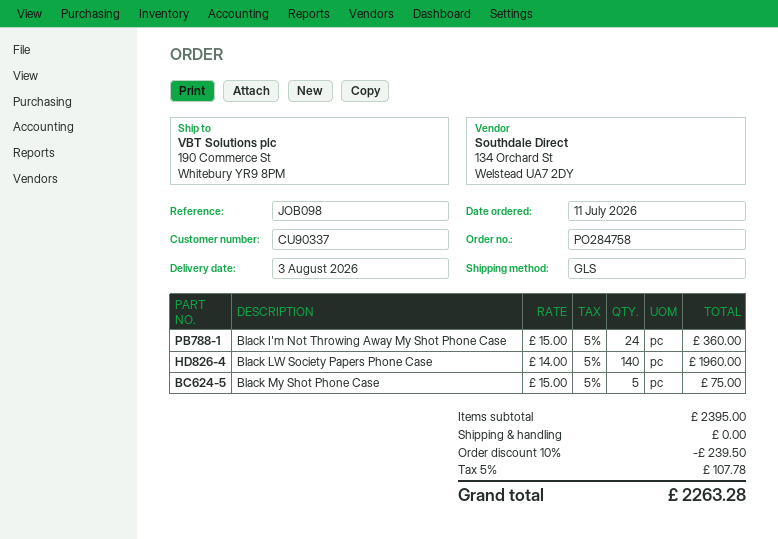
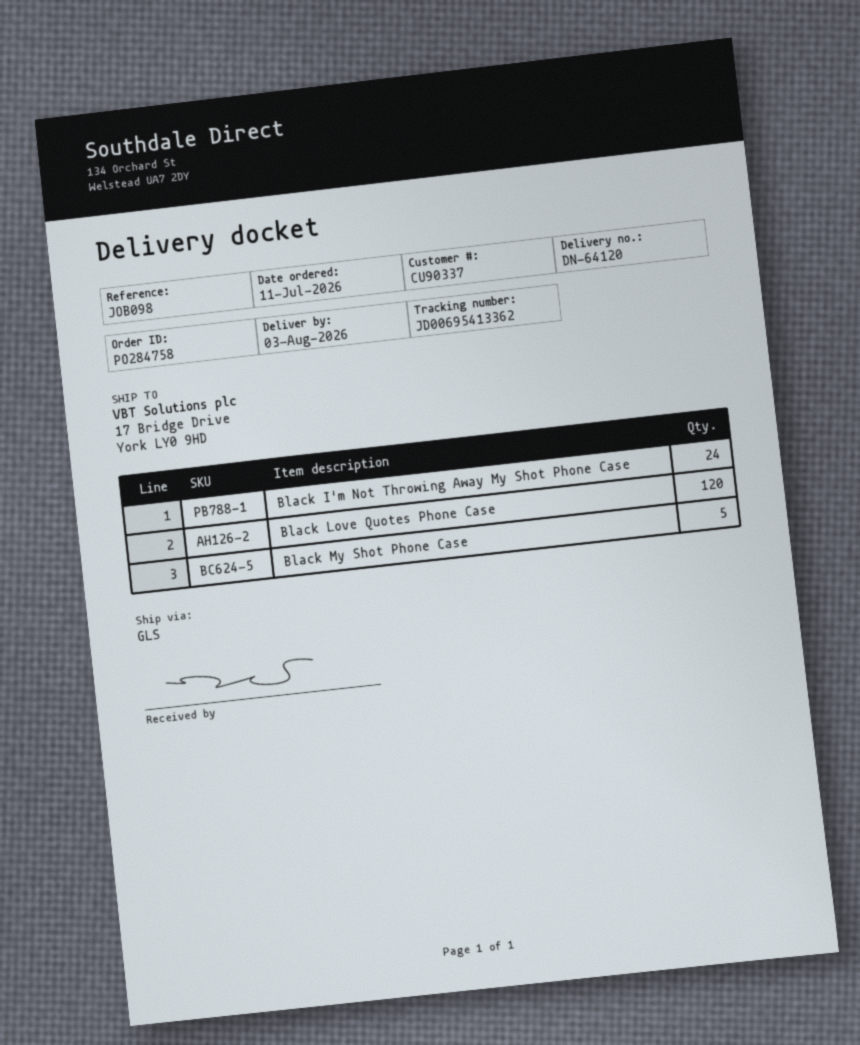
ship to: 190 Commerce St, Whitebury YR9 8PM -> 17 Bridge Drive, York LY0 9HD
Black LW Society Papers Phone Case: 140 -> none
Black Love Quotes Phone Case: none -> 120

